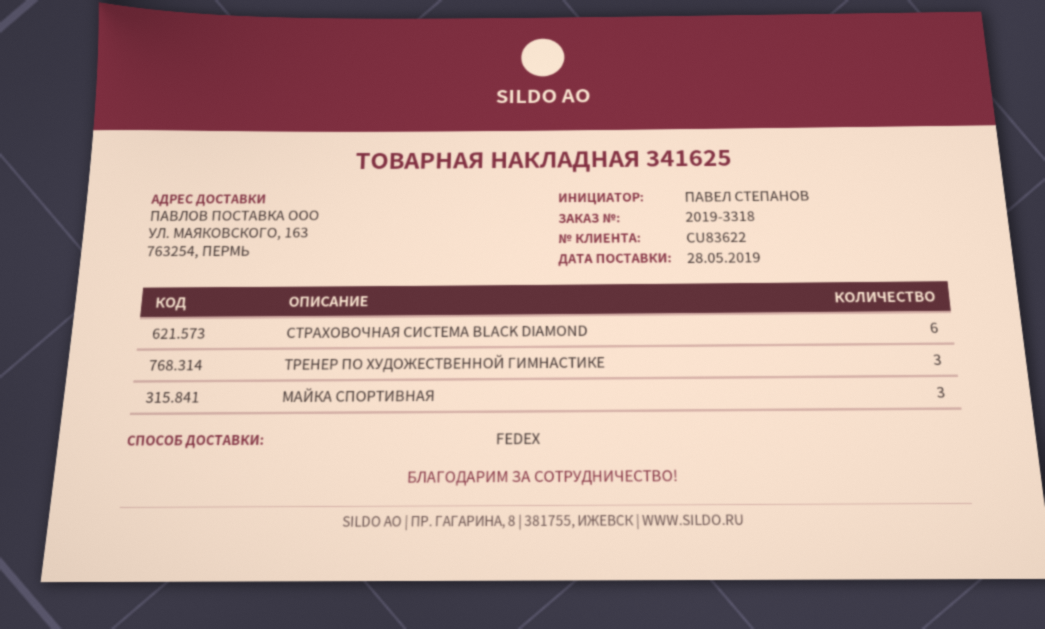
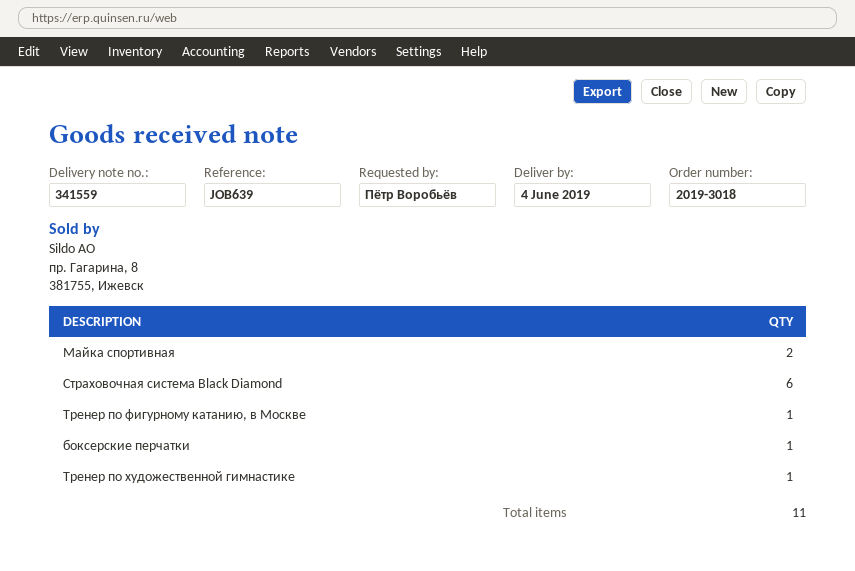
order number: 2019-3318 -> 2019-3018
delivery note number: 341625 -> 341559
delivery date: 2019-05-28 -> 2019-06-04
ordered by: ПАВЕЛ СТЕПАНОВ -> Пётр Воробьёв
ТРЕНЕР ПО ХУДОЖЕСТВЕННОЙ ГИМНАСТИКЕ: 3 -> 1
МАЙКА СПОРТИВНАЯ: 3 -> 2
Тренер по фигурному катанию, в Москве: none -> 1
боксерские перчатки: none -> 1

